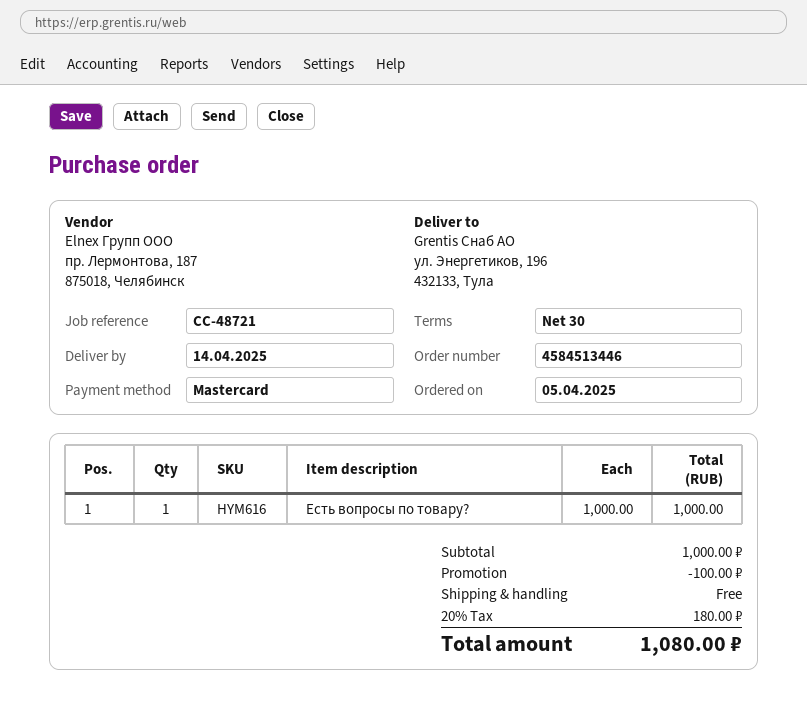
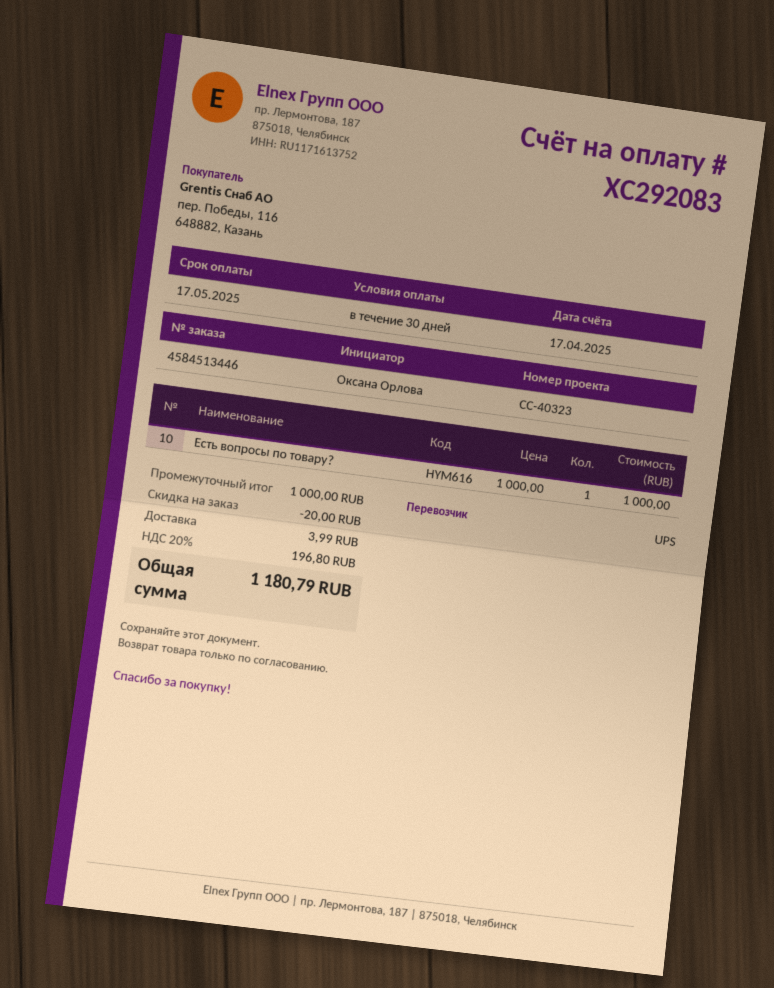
reference: CC-48721 -> CC-40323
discount: 100.00 -> 20.00
shipping: 0.00 -> 3.99
tax: 20% = 180.00 -> 20% = 196.80
total: 1080.00 -> 1180.79

